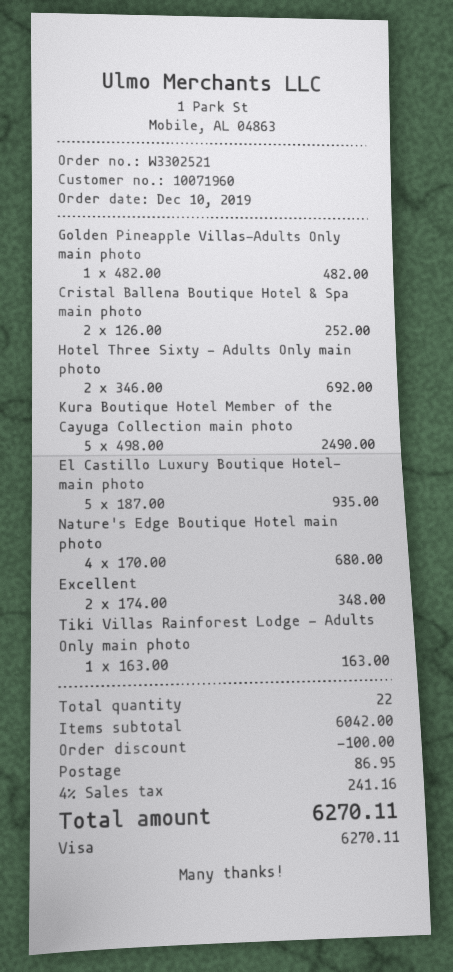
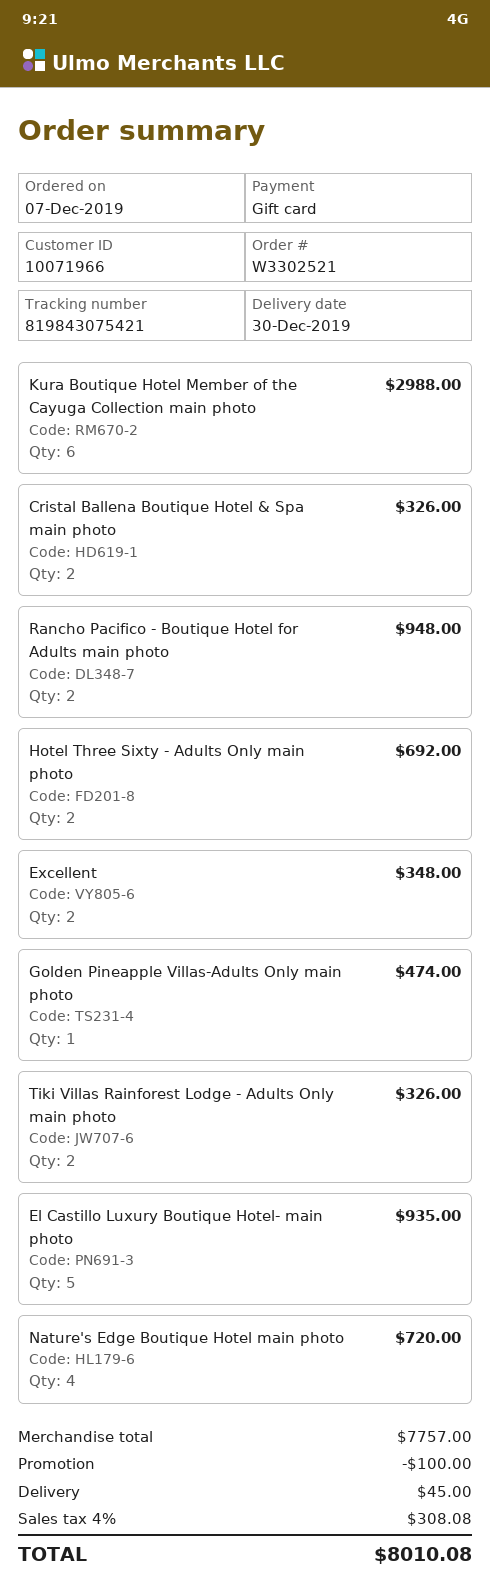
order date: 2019-12-10 -> 2019-12-07
customer number: 10071960 -> 10071966
payment method: Visa -> gift card
Golden Pineapple Villas-Adults Only main photo: 1 for 482.00 -> 1 for 474.00
Cristal Ballena Boutique Hotel & Spa main photo: 2 for 252.00 -> 2 for 326.00
Kura Boutique Hotel Member of the Cayuga Collection main photo: 5 for 2490.00 -> 6 for 2988.00
Nature's Edge Boutique Hotel main photo: 4 for 680.00 -> 4 for 720.00
Tiki Villas Rainforest Lodge - Adults Only main photo: 1 for 163.00 -> 2 for 326.00
Rancho Pacifico - Boutique Hotel for Adults main photo: none -> 2 for 948.00
subtotal: 6042.00 -> 7757.00
shipping: 86.95 -> 45.00
tax: 4% = 241.16 -> 4% = 308.08
total: 6270.11 -> 8010.08

